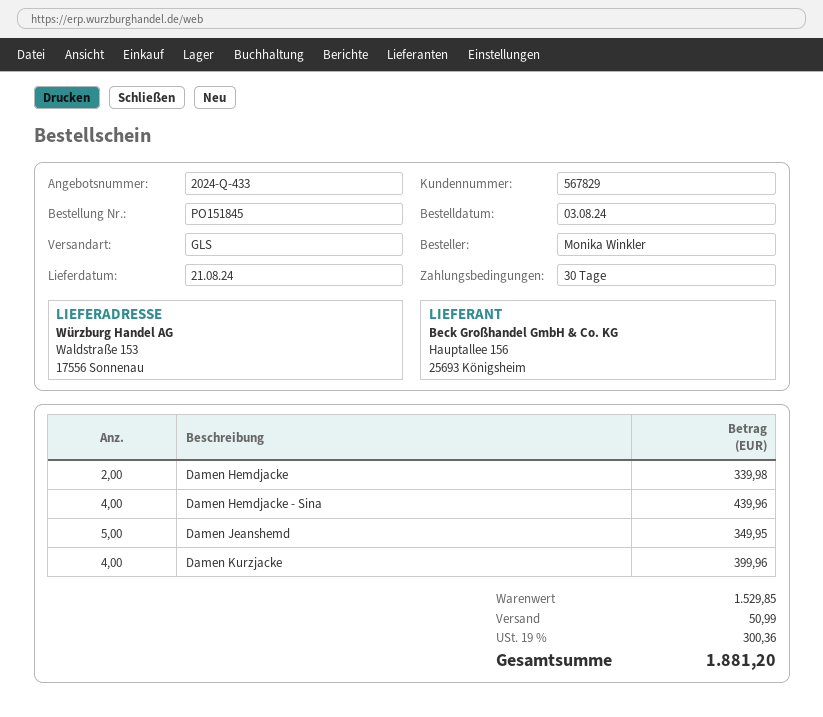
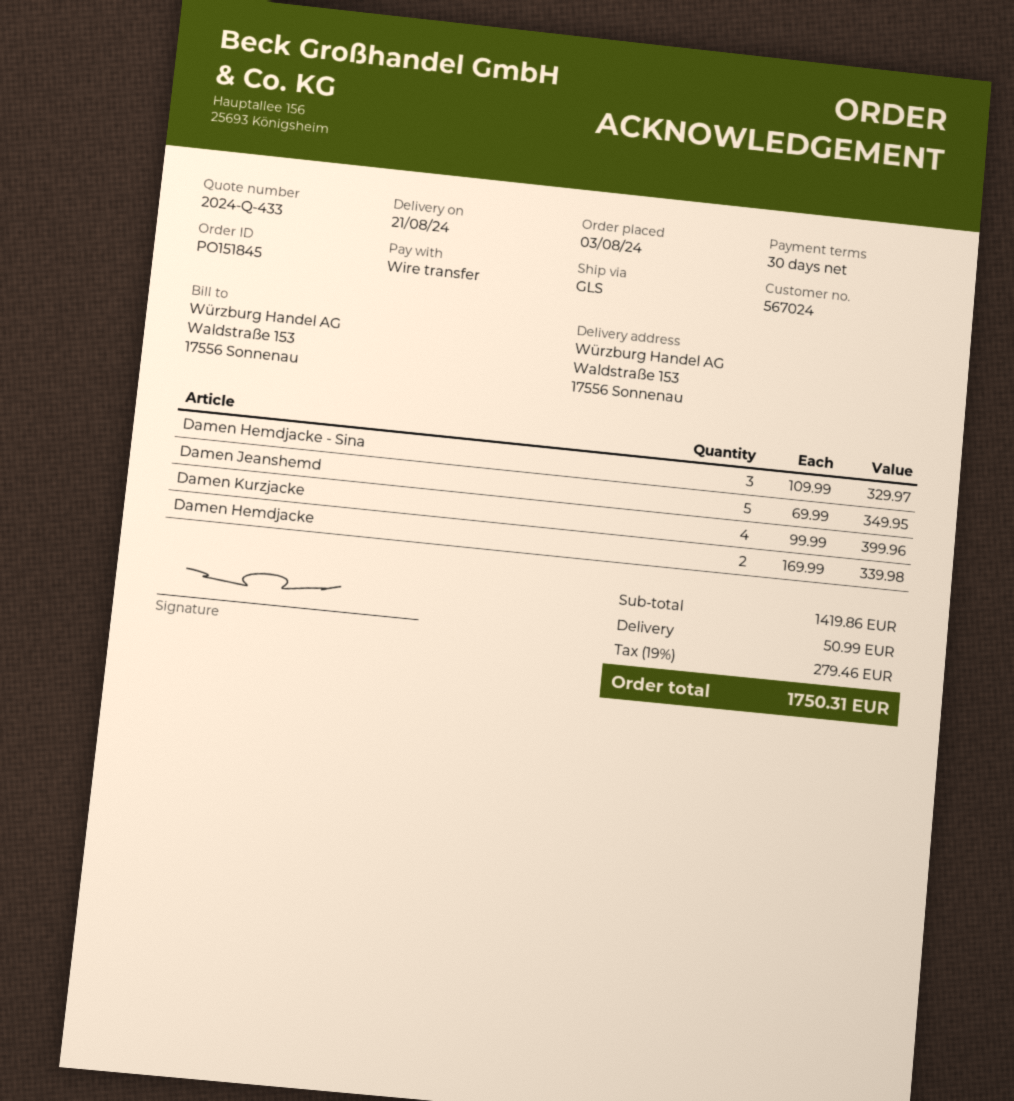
customer number: 567829 -> 567024
Damen Hemdjacke - Sina: 4 for 439.96 -> 3 for 329.97
subtotal: 1529.85 -> 1419.86
tax: 19% = 300.36 -> 19% = 279.46
total: 1881.20 -> 1750.31

